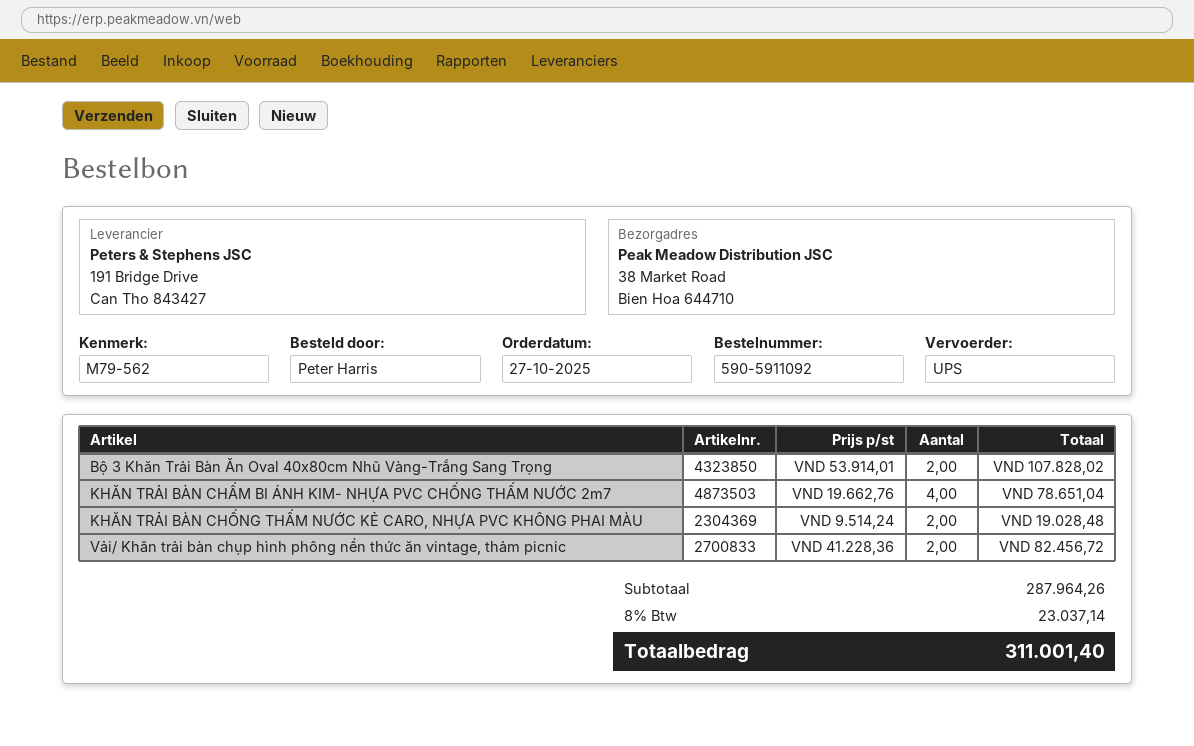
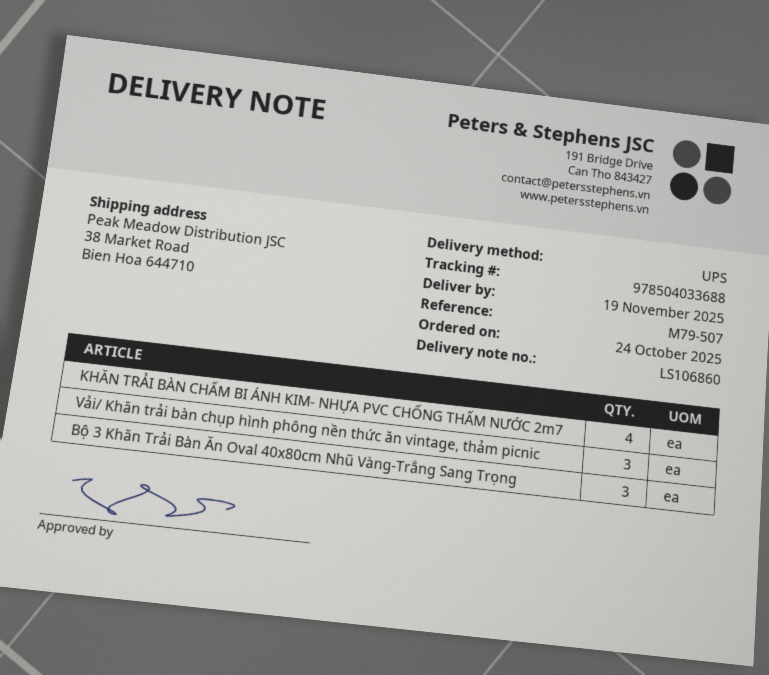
order date: 2025-10-27 -> 2025-10-24
reference: M79-562 -> M79-507
Bộ 3 Khăn Trải Bàn Ăn Oval 40x80cm Nhũ Vàng-Trắng Sang Trọng: 2 -> 3
KHĂN TRẢI BÀN CHỐNG THẤM NƯỚC KẺ CARO, NHỰA PVC KHÔNG PHAI MÀU: 2 -> none
Vải/ Khăn trải bàn chụp hình phông nền thức ăn vintage, thảm picnic: 2 -> 3

